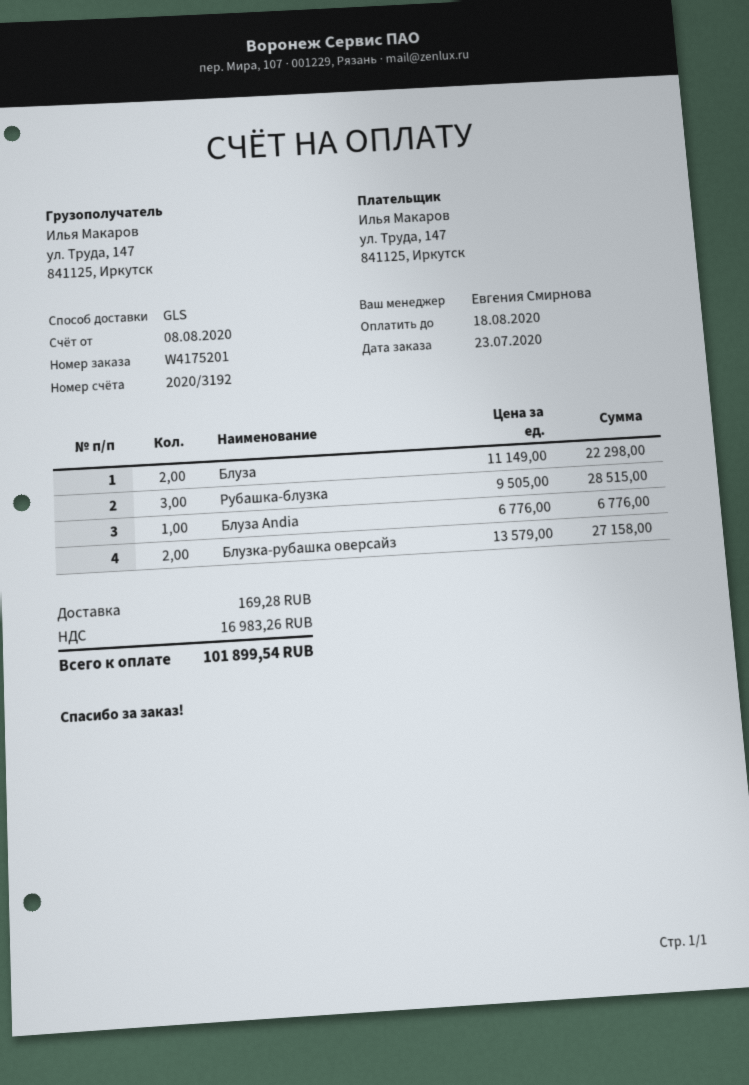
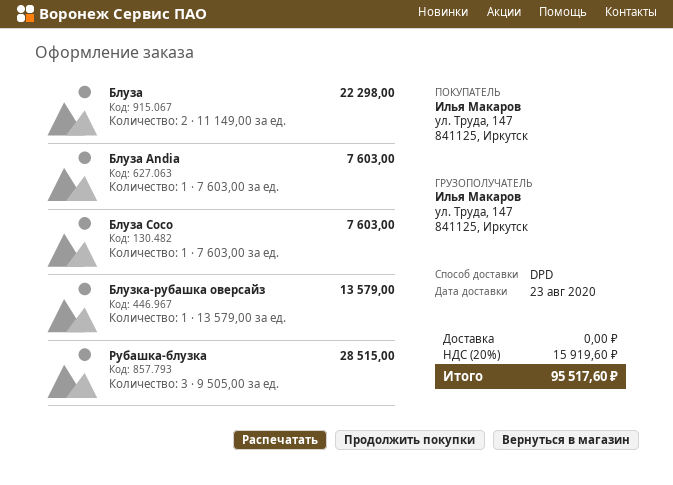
shipping method: GLS -> DPD
Блуза Andia: 1 x 6776.00 = 6776.00 -> 1 x 7603.00 = 7603.00
Блузка-рубашка оверсайз: 2 x 13579.00 = 27158.00 -> 1 x 13579.00 = 13579.00
Блуза Coco: none -> 1 x 7603.00 = 7603.00
shipping: 169.28 -> 0.00
tax: 16983.26 -> 15919.60
total: 101899.54 -> 95517.60

